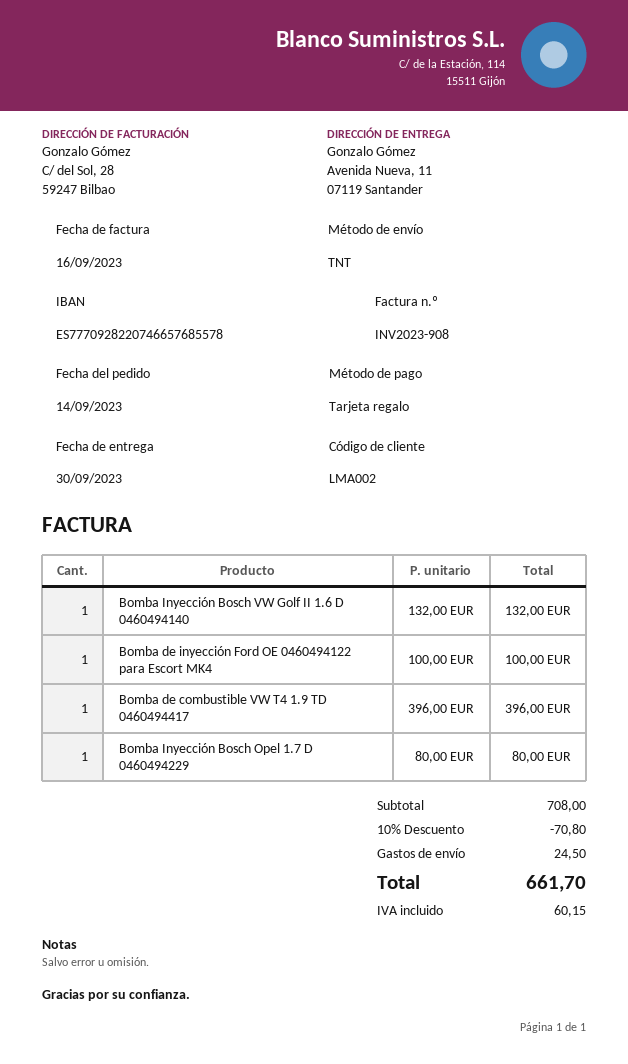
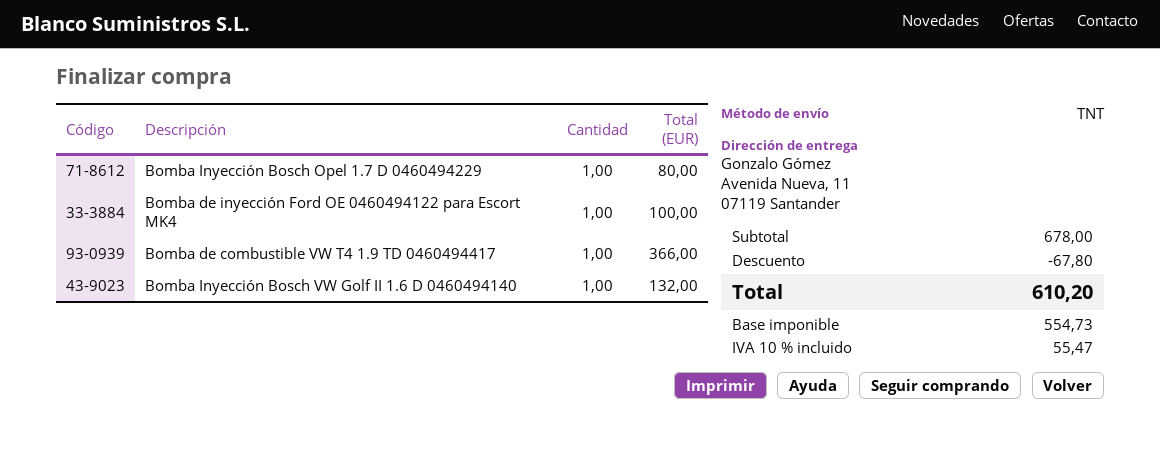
Bomba de combustible VW T4 1.9 TD 0460494417: 1 for 396.00 -> 1 for 366.00
subtotal: 708.00 -> 678.00
discount: 70.80 -> 67.80
shipping: 24.50 -> none
tax: 60.15 -> 55.47
total: 661.70 -> 610.20

